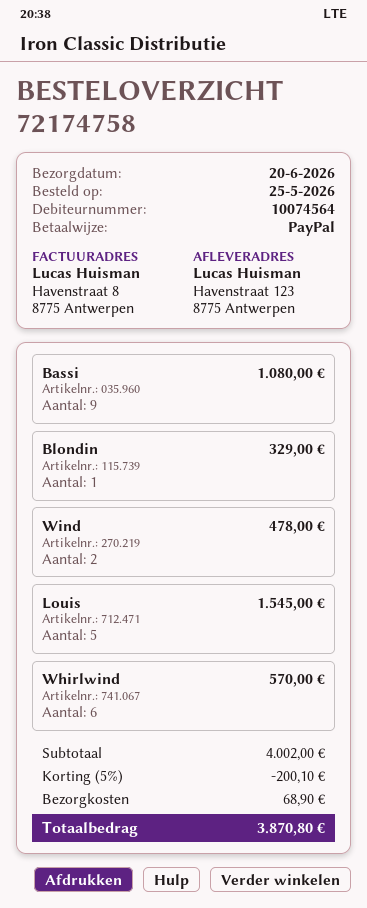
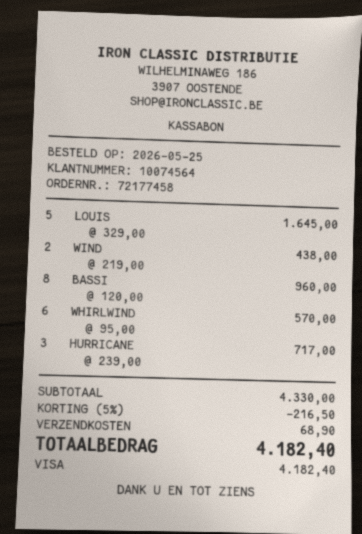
order number: 72174758 -> 72177458
payment method: PayPal -> Visa
Bassi: 9 for 1080.00 -> 8 for 960.00
Blondin: 1 for 329.00 -> none
Wind: 2 for 478.00 -> 2 for 438.00
Louis: 5 for 1545.00 -> 5 for 1645.00
HURRICANE: none -> 3 for 717.00
subtotal: 4002.00 -> 4330.00
discount: 5% = 200.10 -> 5% = 216.50
total: 3870.80 -> 4182.40

